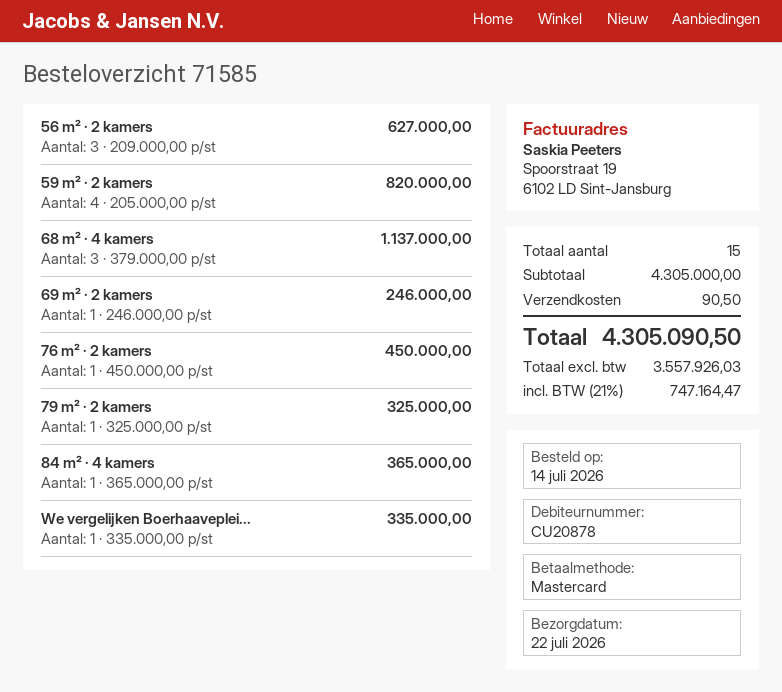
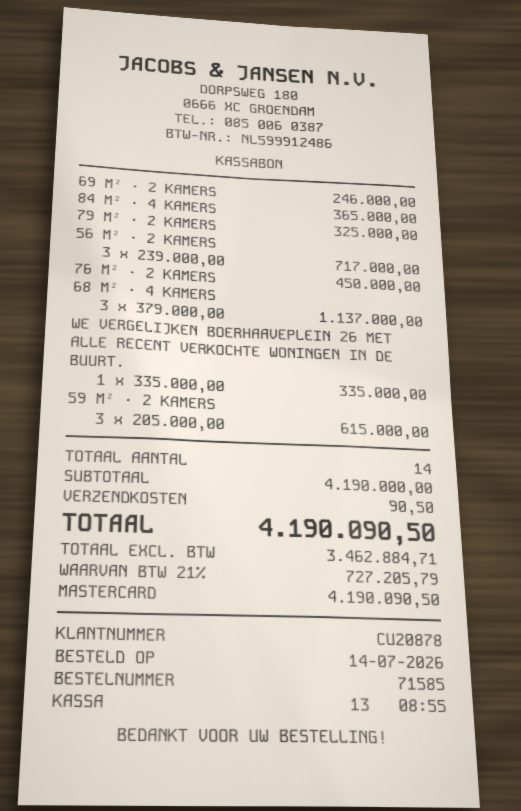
56 m² · 2 kamers: 3 x 209000.00 = 627000.00 -> 3 x 239000.00 = 717000.00
59 m² · 2 kamers: 4 x 205000.00 = 820000.00 -> 3 x 205000.00 = 615000.00
total quantity: 15 -> 14
subtotal: 4305000.00 -> 4190000.00
net: 3557926.03 -> 3462884.71
tax: 21% = 747164.47 -> 21% = 727205.79
total: 4305090.50 -> 4190090.50

